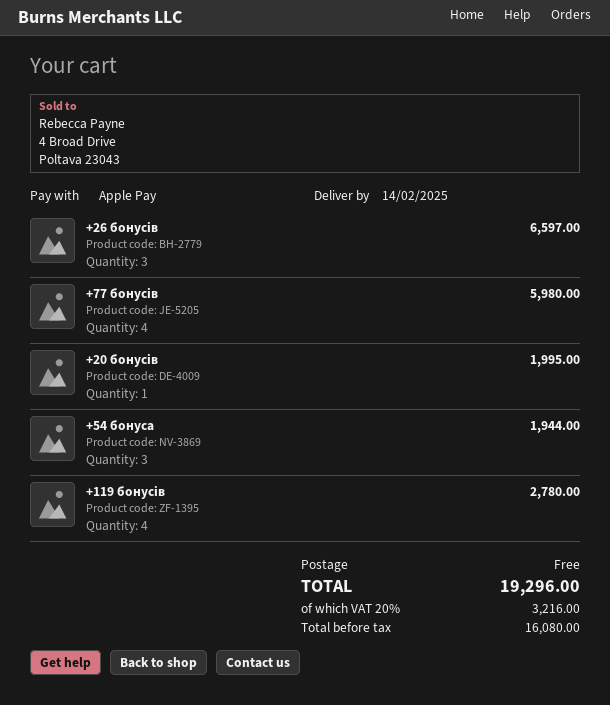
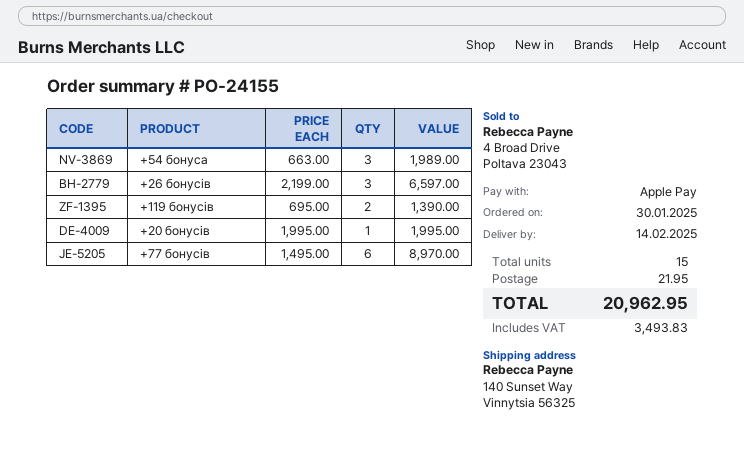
+77 бонусів: 4 for 5980.00 -> 6 for 8970.00
+54 бонуса: 3 for 1944.00 -> 3 for 1989.00
+119 бонусів: 4 for 2780.00 -> 2 for 1390.00
shipping: 0.00 -> 21.95
tax: 3216.00 -> 3493.83
total: 19296.00 -> 20962.95

